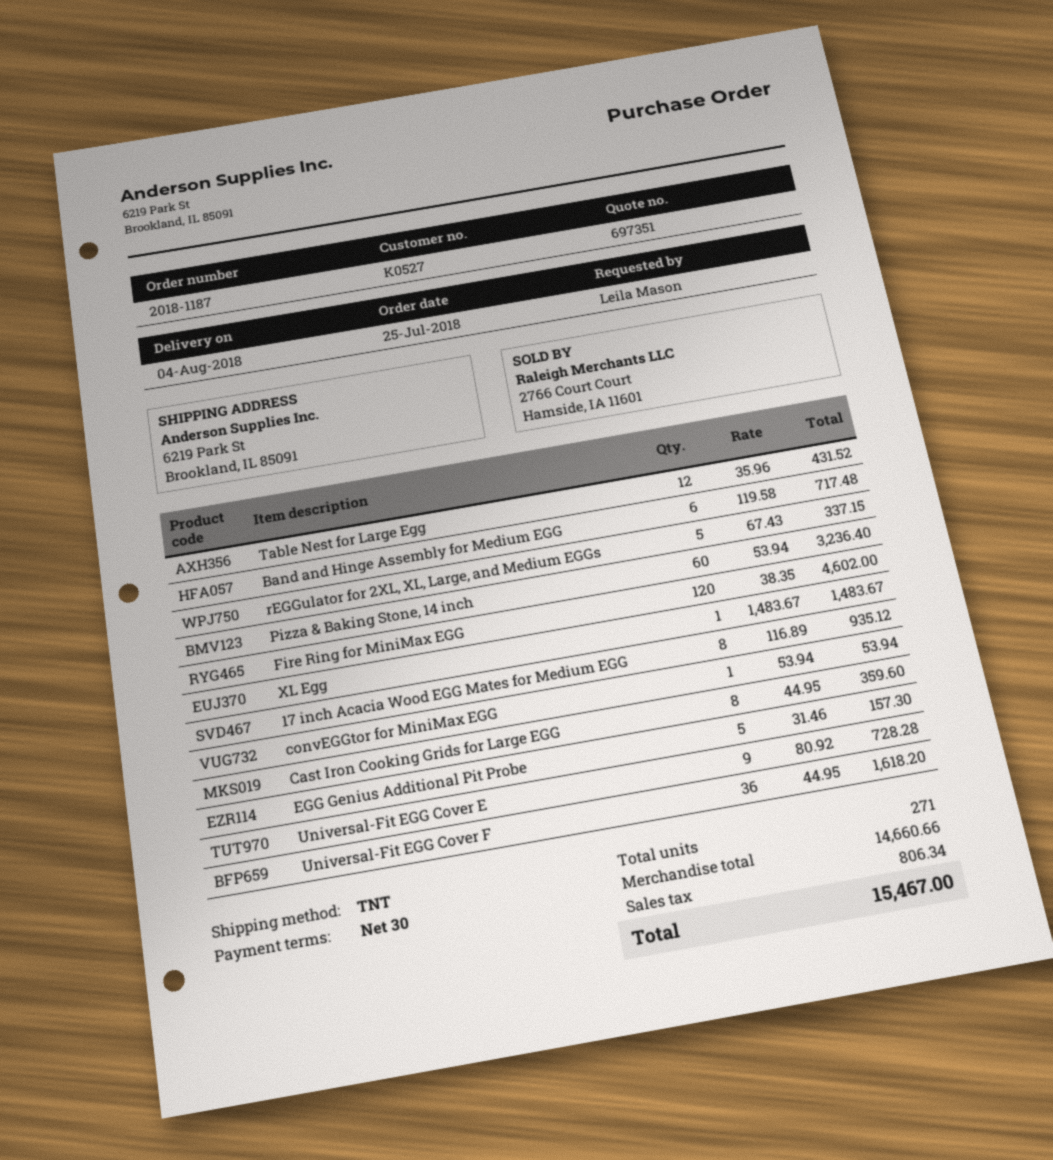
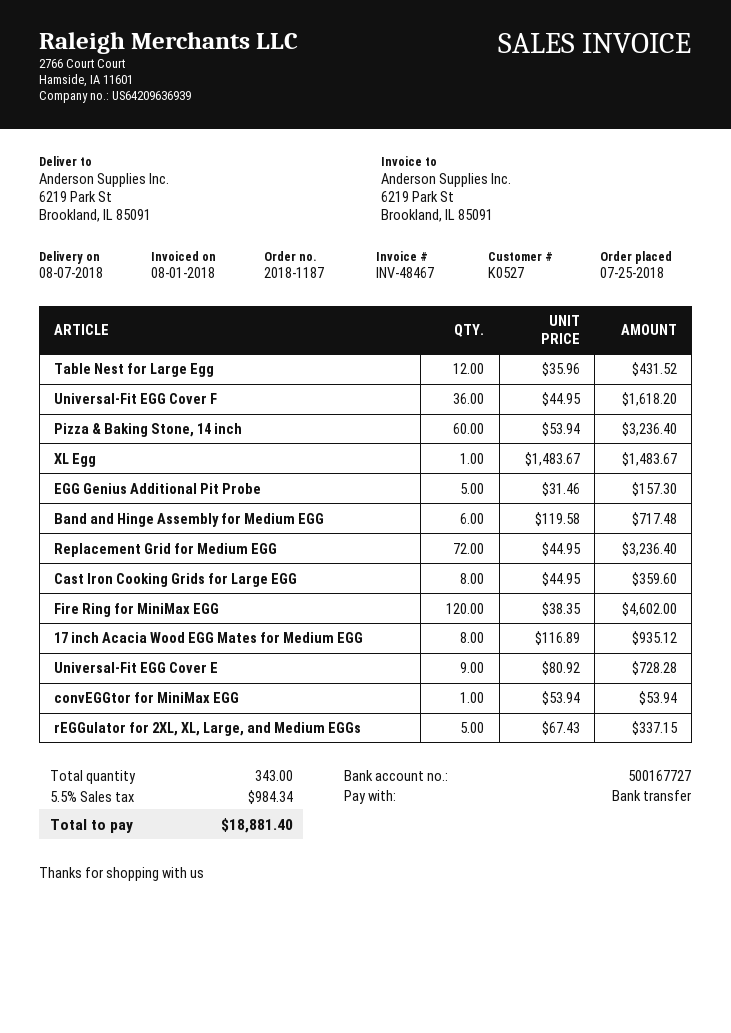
delivery date: 2018-08-04 -> 2018-08-07
Replacement Grid for Medium EGG: none -> 72 x 44.95 = 3236.40
total quantity: 271 -> 343
tax: 806.34 -> 984.34
total: 15467.00 -> 18881.40

